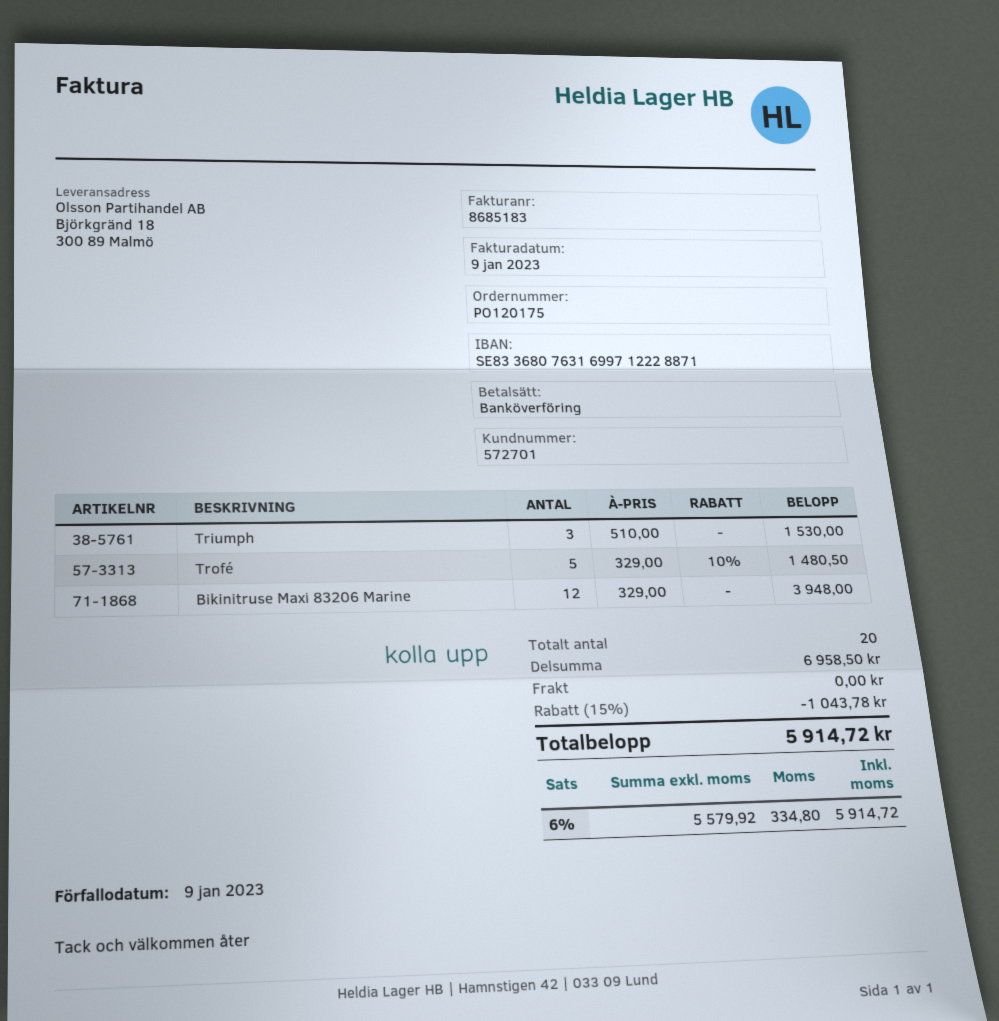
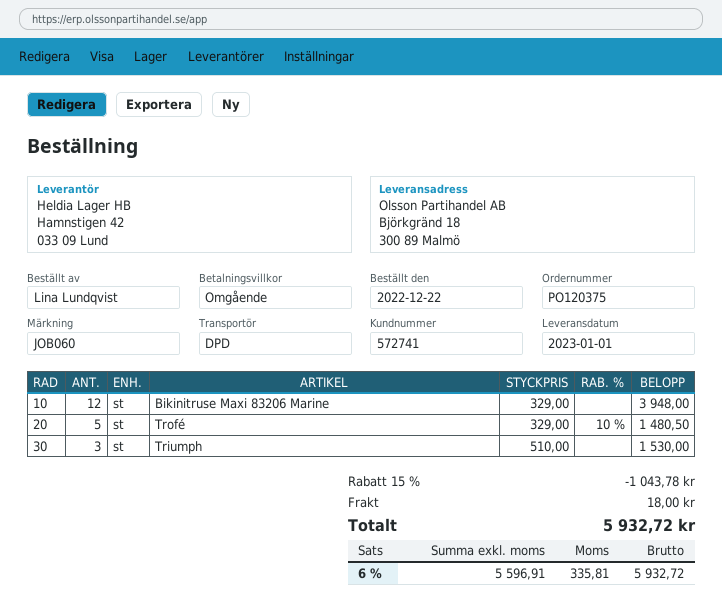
order number: PO120175 -> PO120375
customer number: 572701 -> 572741
shipping: 0.00 -> 18.00
net: 5579.92 -> 5596.91
tax: 6% = 334.80 -> 6% = 335.81
total: 5914.72 -> 5932.72

